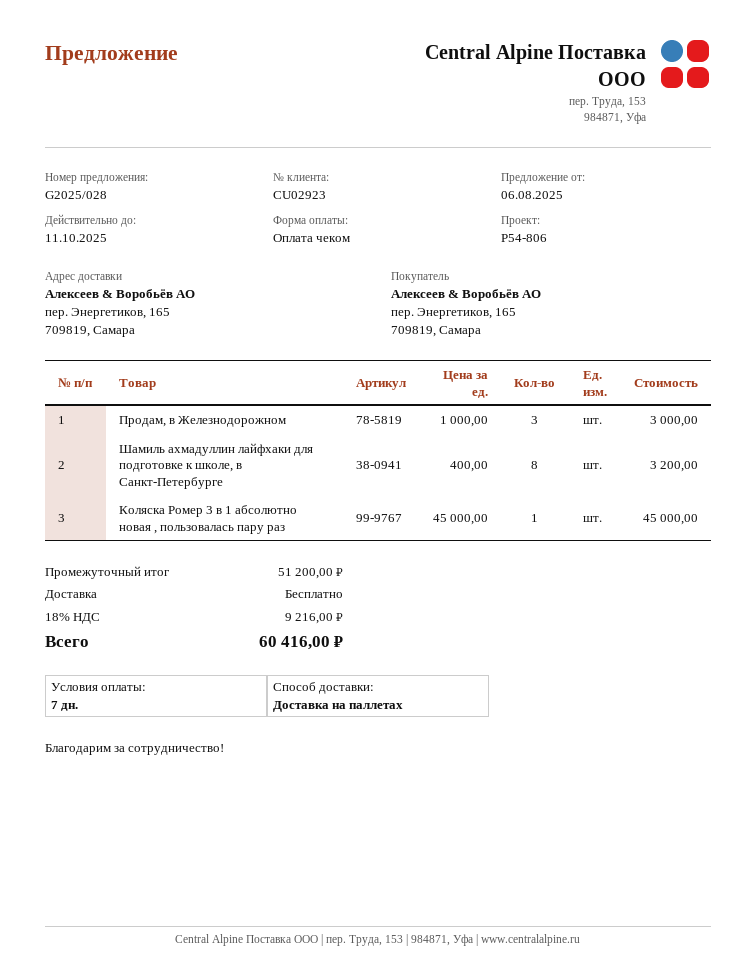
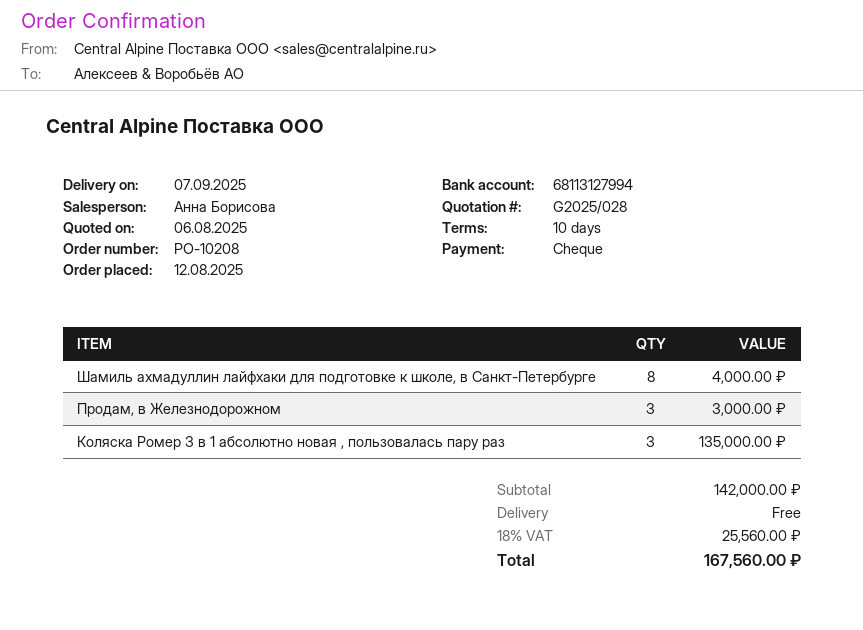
payment terms: 7 days -> 10 days
Шамиль ахмадуллин лайфхаки для подготовке к школе, в Санкт-Петербурге: 8 for 3200.00 -> 8 for 4000.00
Коляска Ромер 3 в 1 абсолютно новая , пользовалась пару раз: 1 for 45000.00 -> 3 for 135000.00
subtotal: 51200.00 -> 142000.00
tax: 18% = 9216.00 -> 18% = 25560.00
total: 60416.00 -> 167560.00

